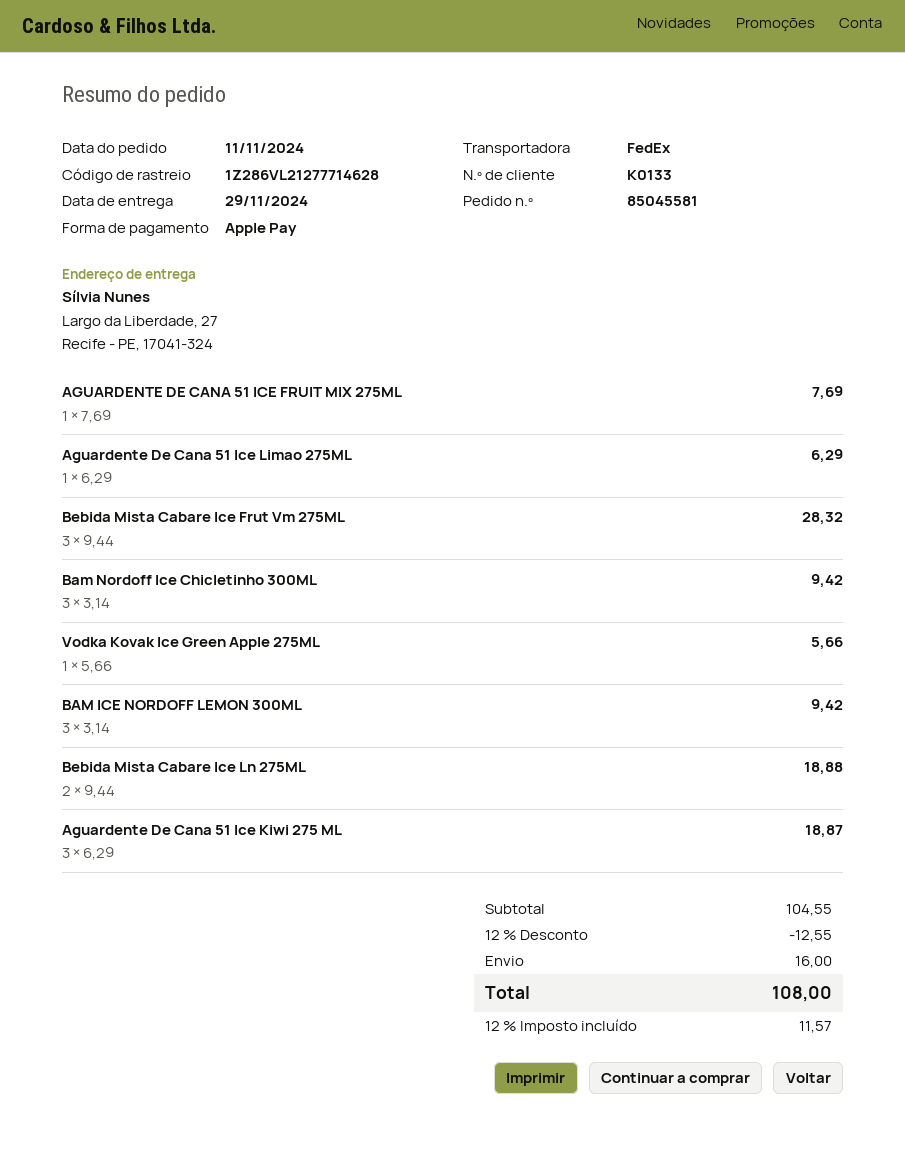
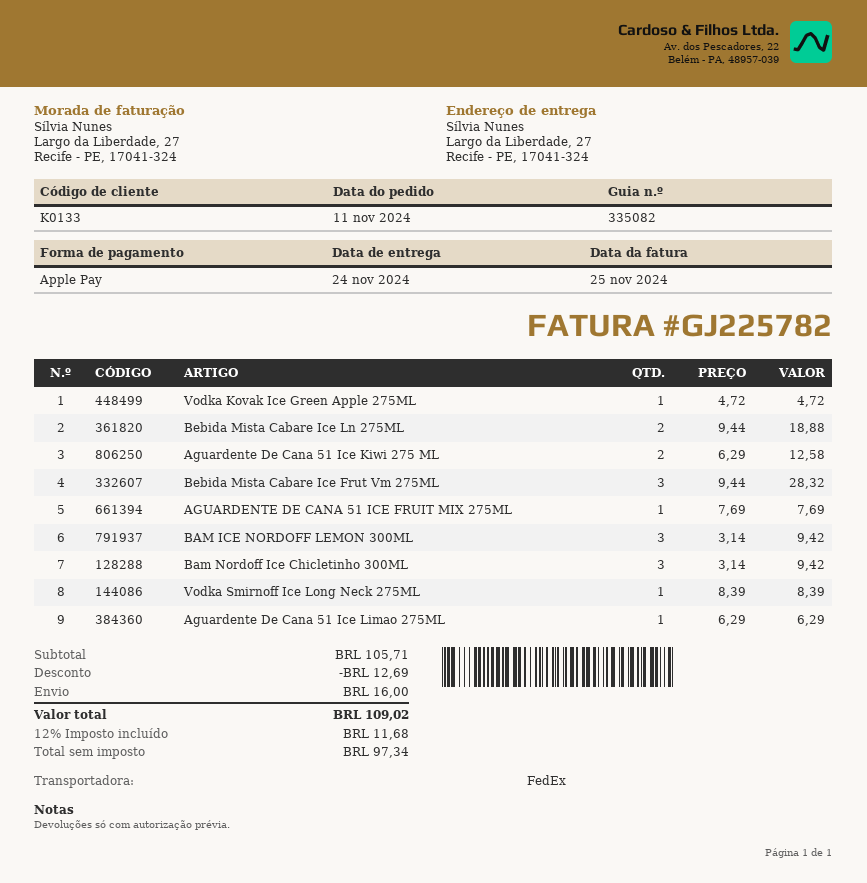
delivery date: 2024-11-29 -> 2024-11-24
Vodka Kovak Ice Green Apple 275ML: 1 x 5.66 = 5.66 -> 1 x 4.72 = 4.72
Aguardente De Cana 51 Ice Kiwi 275 ML: 3 x 6.29 = 18.87 -> 2 x 6.29 = 12.58
Vodka Smirnoff Ice Long Neck 275ML: none -> 1 x 8.39 = 8.39
subtotal: 104.55 -> 105.71
discount: 12.55 -> 12.69
tax: 12% = 11.57 -> 12% = 11.68
total: 108.00 -> 109.02

